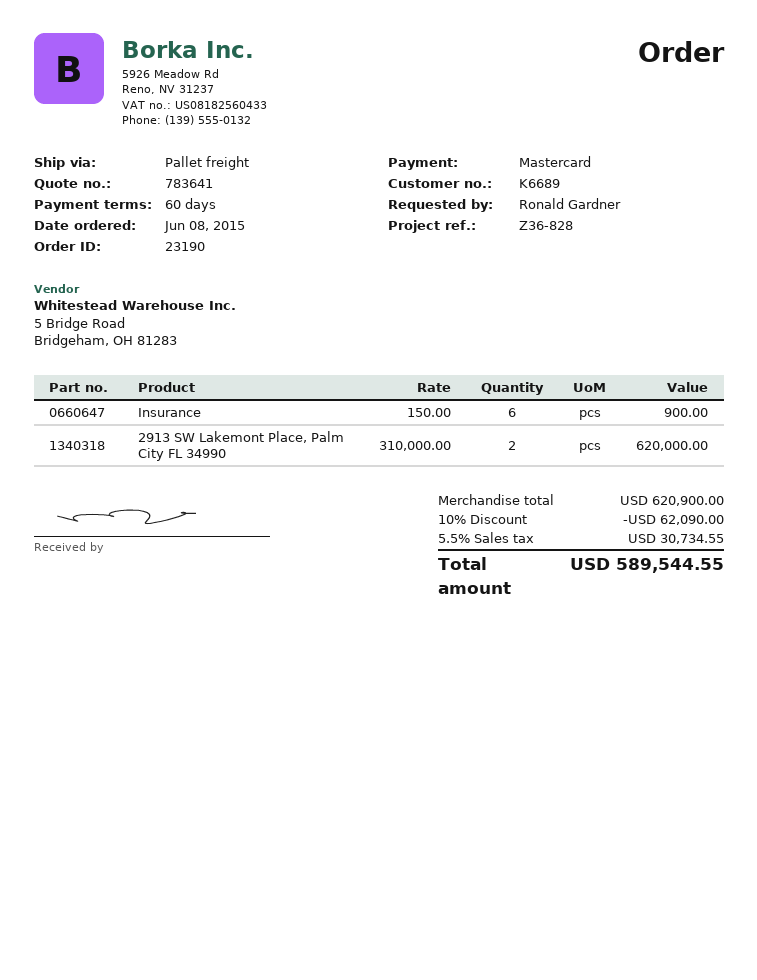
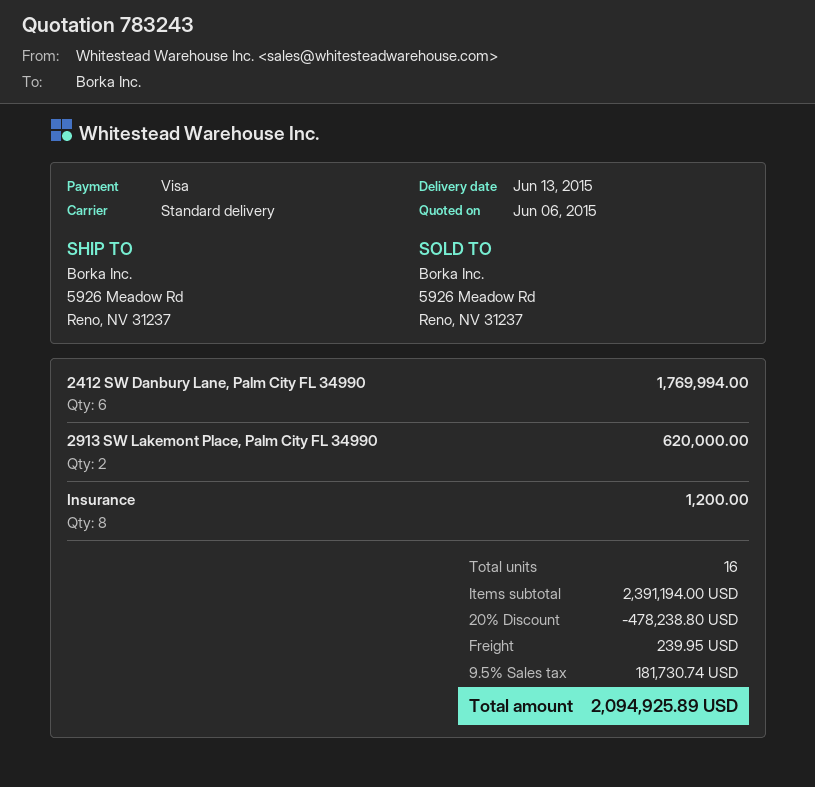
quote number: 783641 -> 783243
payment method: Mastercard -> Visa
shipping method: pallet freight -> standard
Insurance: 6 for 900.00 -> 8 for 1200.00
2412 SW Danbury Lane, Palm City FL 34990: none -> 6 for 1769994.00
subtotal: 620900.00 -> 2391194.00
discount: 10% = 62090.00 -> 20% = 478238.80
shipping: none -> 239.95
tax: 5.5% = 30734.55 -> 9.5% = 181730.74
total: 589544.55 -> 2094925.89

